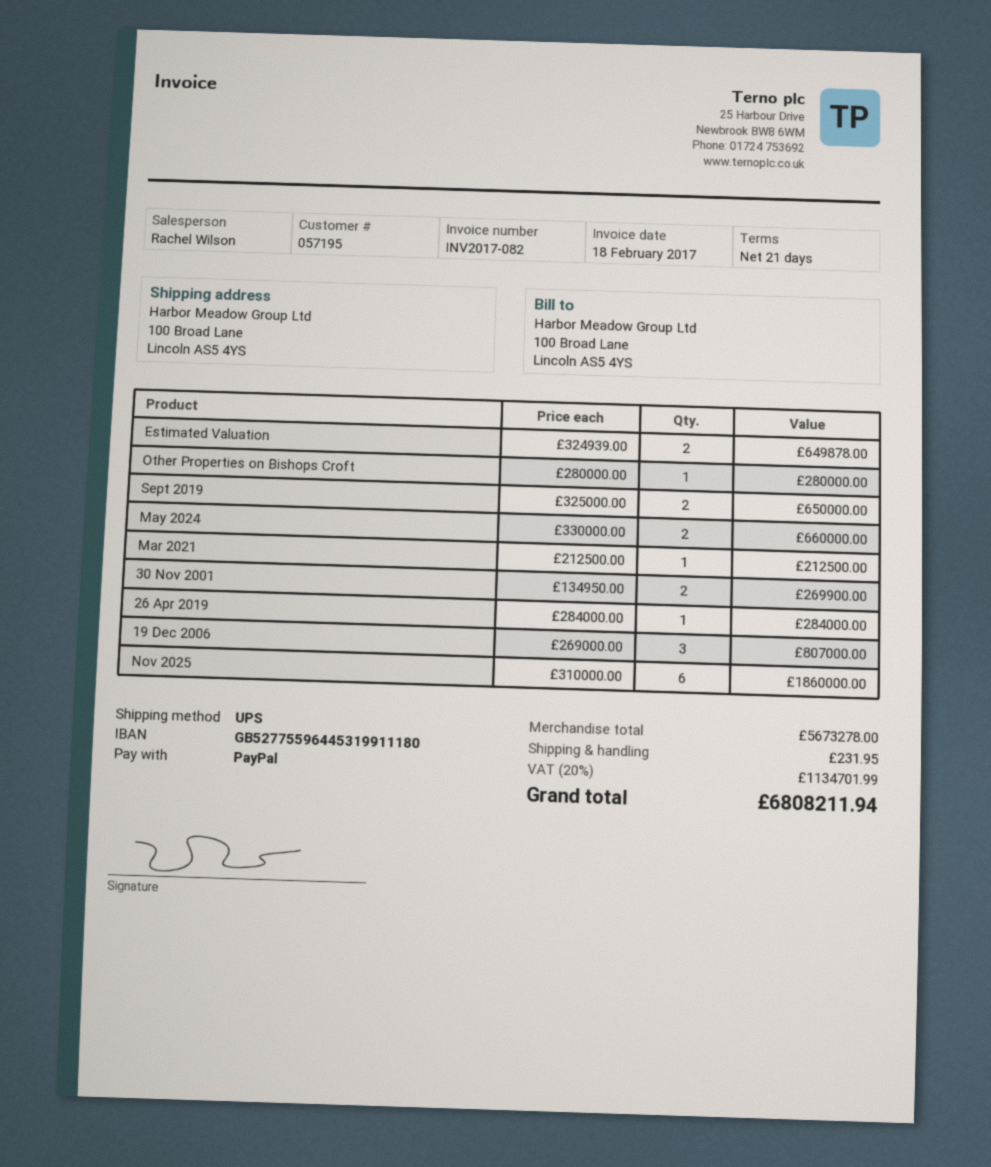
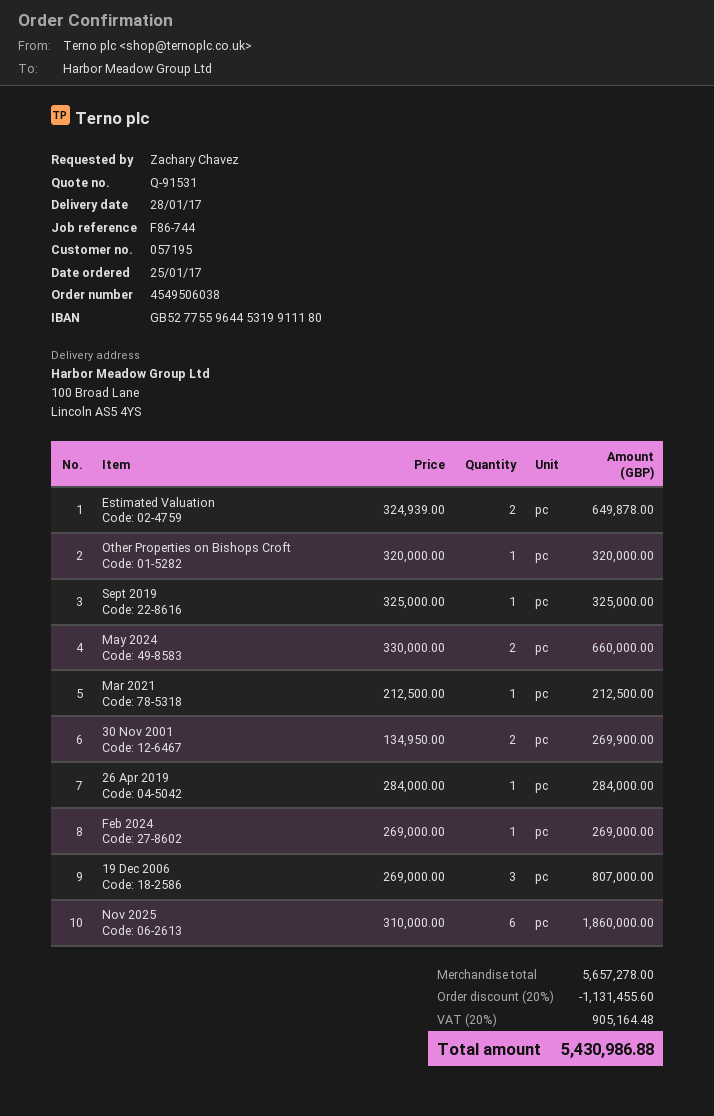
Other Properties on Bishops Croft: 1 x 280000.00 = 280000.00 -> 1 x 320000.00 = 320000.00
Sept 2019: 2 x 325000.00 = 650000.00 -> 1 x 325000.00 = 325000.00
Feb 2024: none -> 1 x 269000.00 = 269000.00
subtotal: 5673278.00 -> 5657278.00
discount: none -> 20% = 1131455.60
shipping: 231.95 -> none
tax: 20% = 1134701.99 -> 20% = 905164.48
total: 6808211.94 -> 5430986.88

